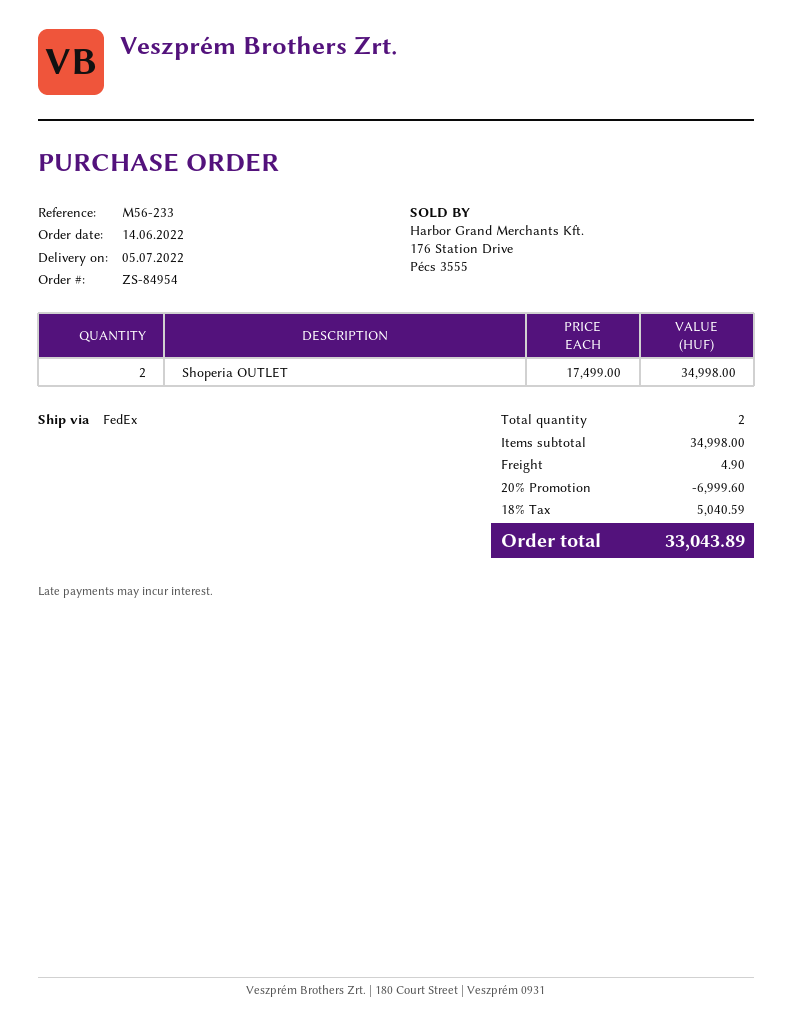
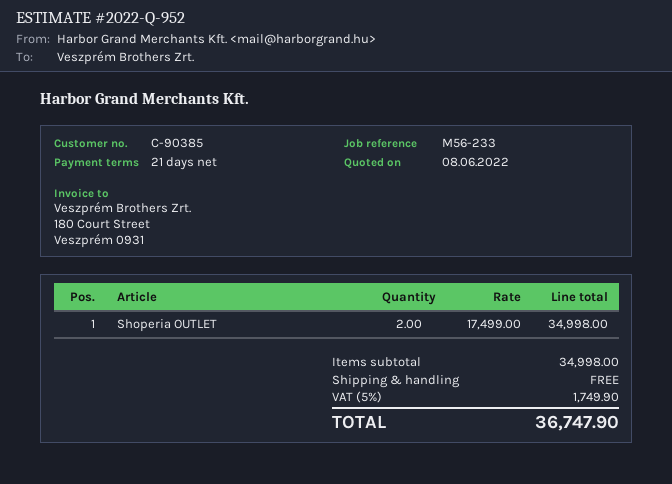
discount: 20% = 6999.60 -> none
shipping: 4.90 -> 0.00
tax: 18% = 5040.59 -> 5% = 1749.90
total: 33043.89 -> 36747.90

